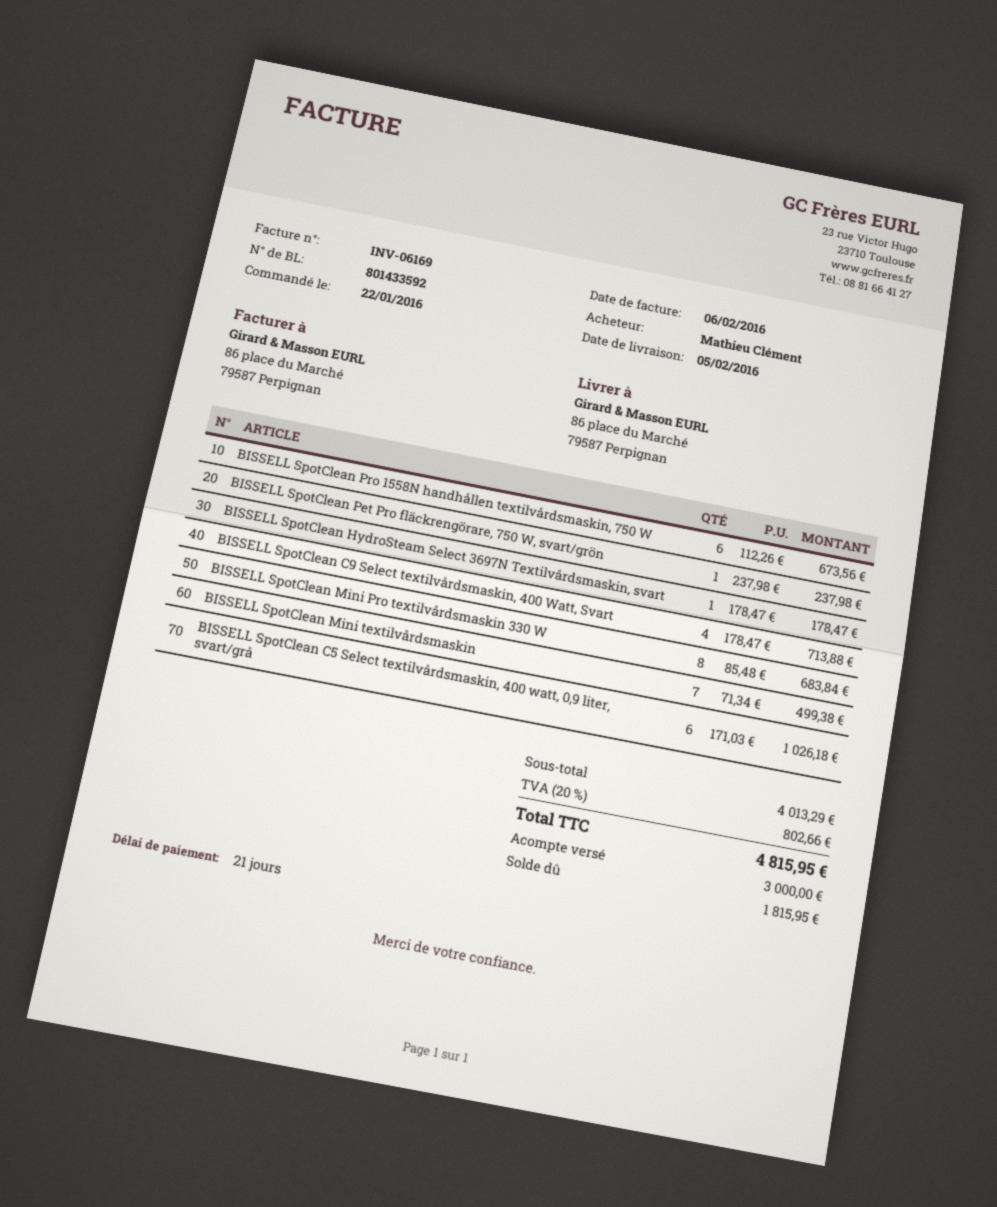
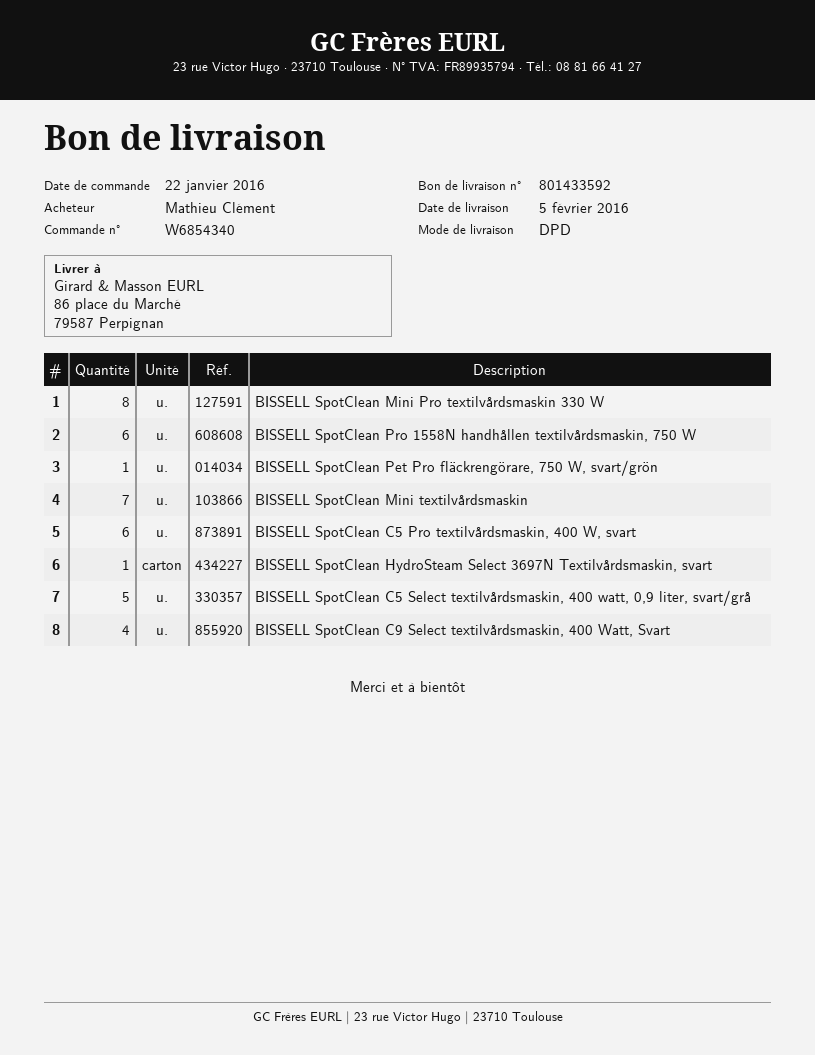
BISSELL SpotClean C5 Select textilvårdsmaskin, 400 watt, 0,9 liter, svart/grå: 6 -> 5
BISSELL SpotClean C5 Pro textilvårdsmaskin, 400 W, svart: none -> 6

